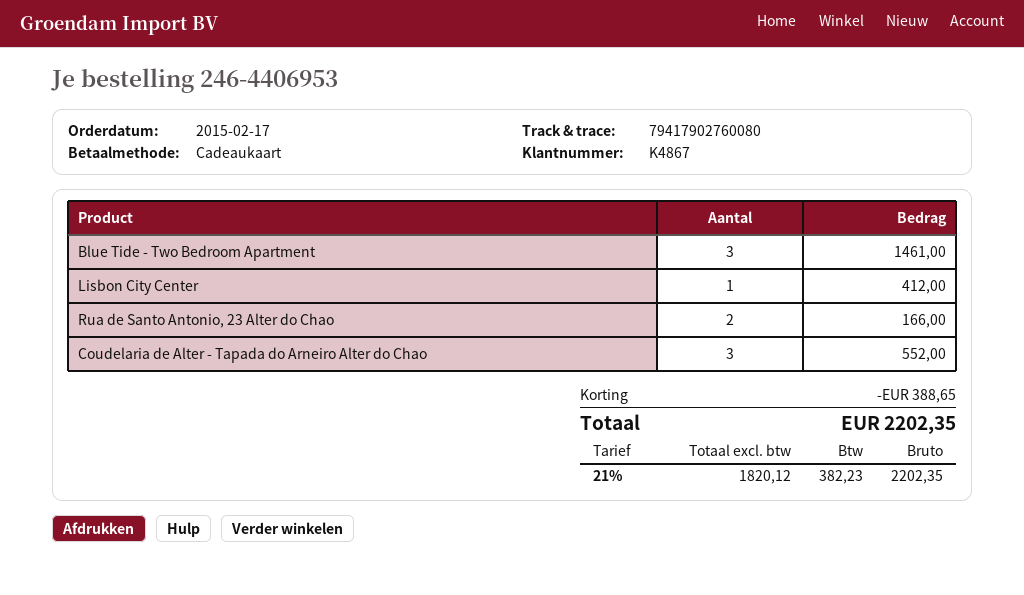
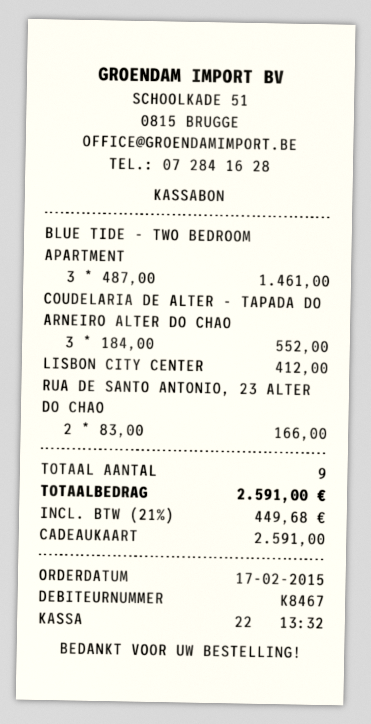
customer number: K4867 -> K8467
discount: 388.65 -> none
tax: 21% = 382.23 -> 21% = 449.68
total: 2202.35 -> 2591.00

